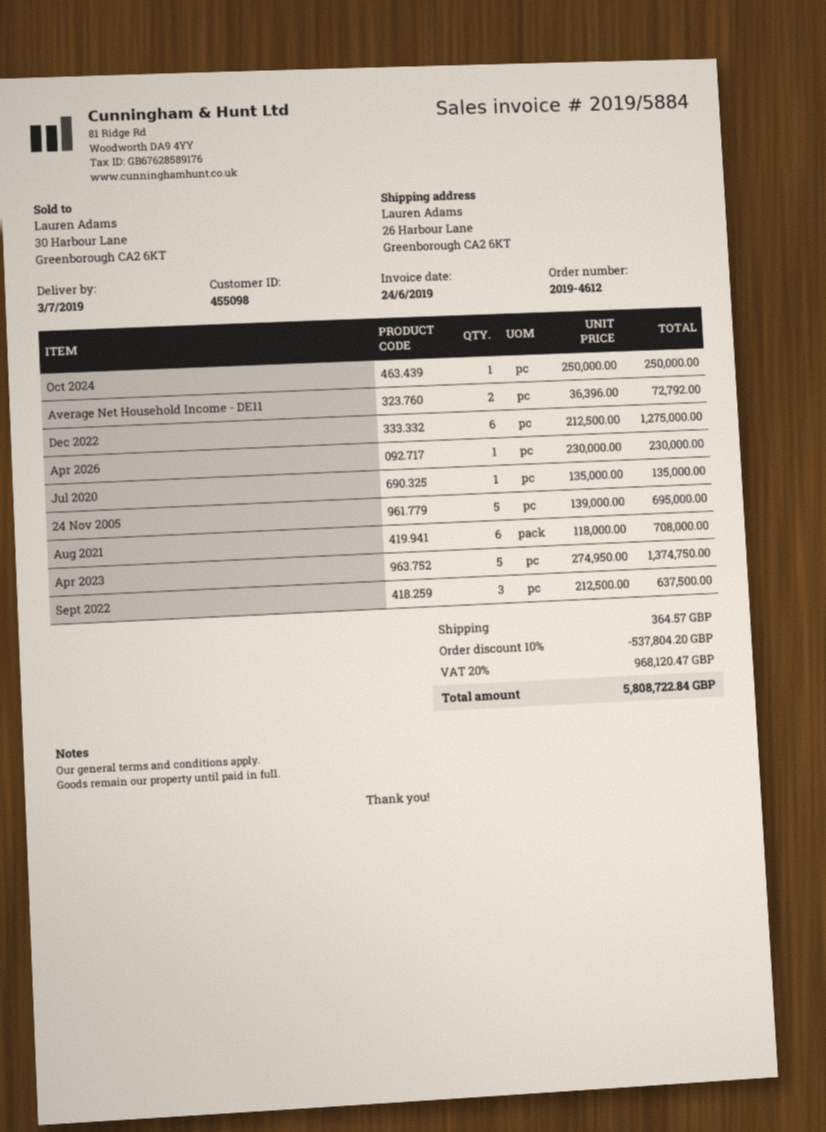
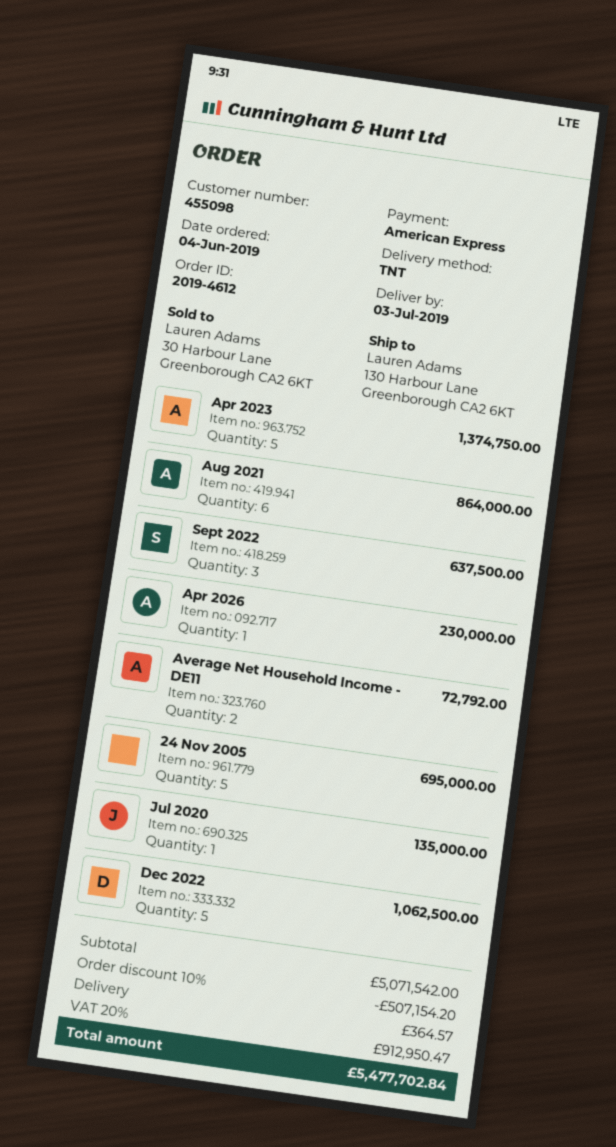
ship to: 26 Harbour Lane, Greenborough CA2 6KT -> 130 Harbour Lane, Greenborough CA2 6KT
Oct 2024: 1 for 250000.00 -> none
Dec 2022: 6 for 1275000.00 -> 5 for 1062500.00
Aug 2021: 6 for 708000.00 -> 6 for 864000.00
discount: 10% = 537804.20 -> 10% = 507154.20
tax: 20% = 968120.47 -> 20% = 912950.47
total: 5808722.84 -> 5477702.84

